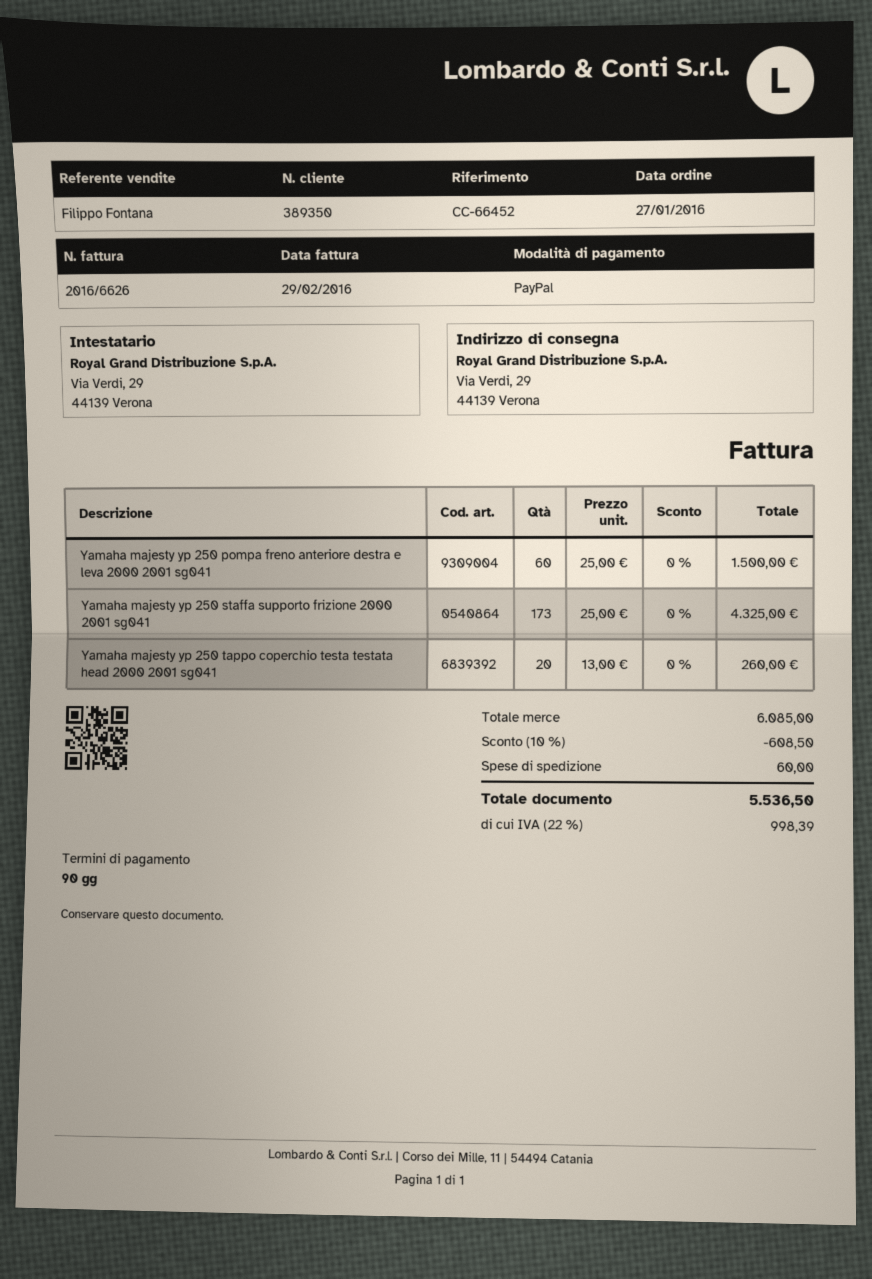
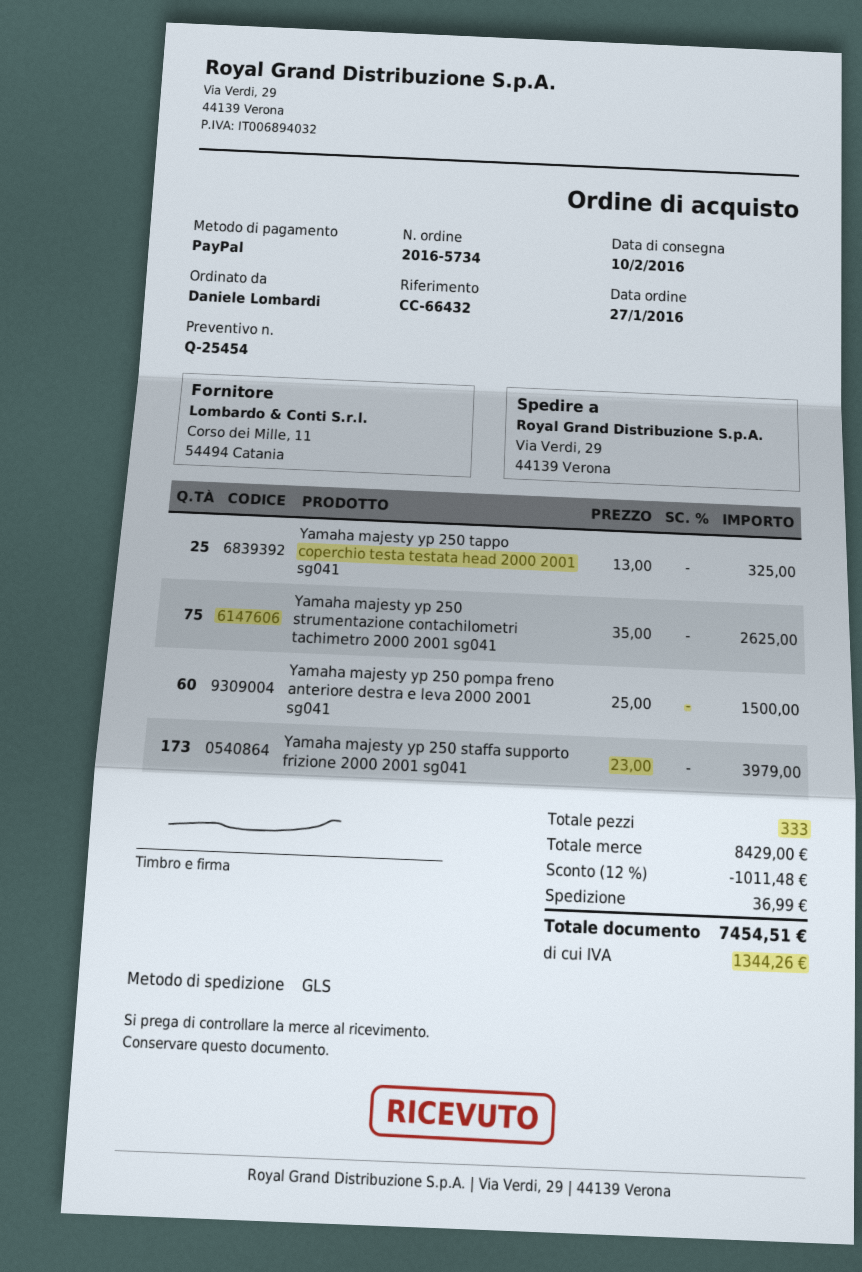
reference: CC-66452 -> CC-66432
Yamaha majesty yp 250 staffa supporto frizione 2000 2001 sg041: 173 x 25.00 = 4325.00 -> 173 x 23.00 = 3979.00
Yamaha majesty yp 250 tappo coperchio testa testata head 2000 2001 sg041: 20 x 13.00 = 260.00 -> 25 x 13.00 = 325.00
Yamaha majesty yp 250 strumentazione contachilometri tachimetro 2000 2001 sg041: none -> 75 x 35.00 = 2625.00
subtotal: 6085.00 -> 8429.00
discount: 10% = 608.50 -> 12% = 1011.48
shipping: 60.00 -> 36.99
tax: 998.39 -> 1344.26
total: 5536.50 -> 7454.51

